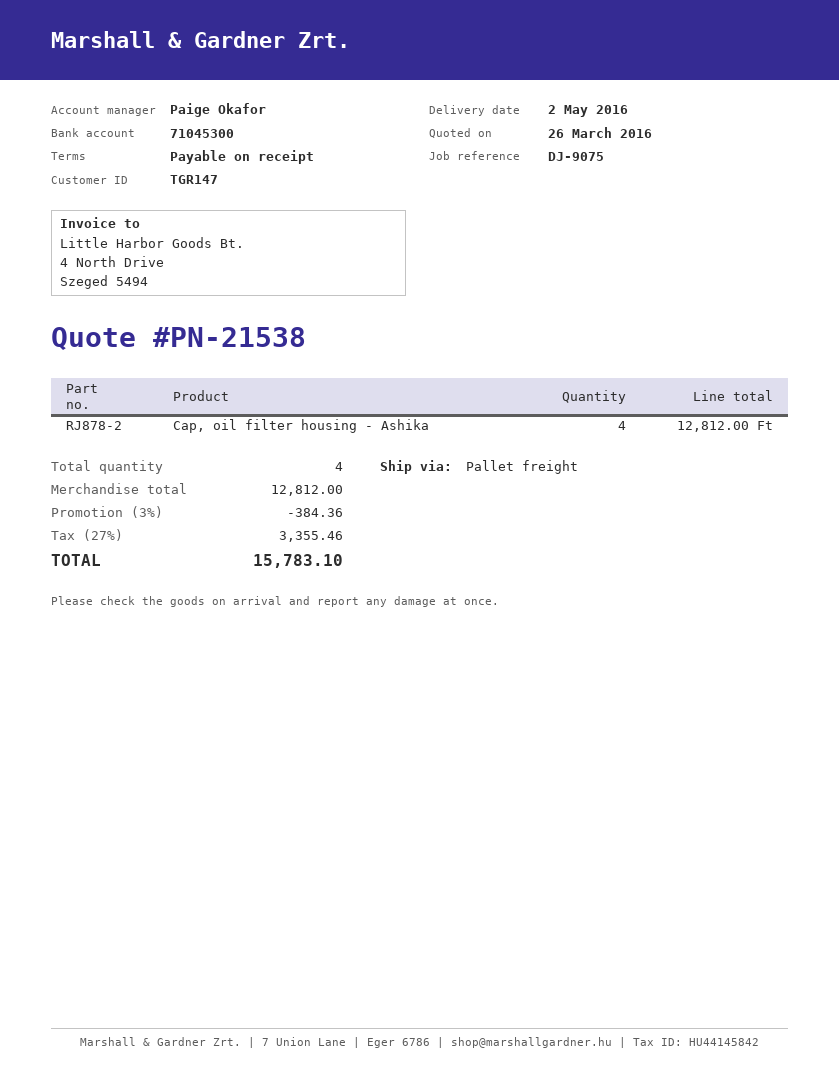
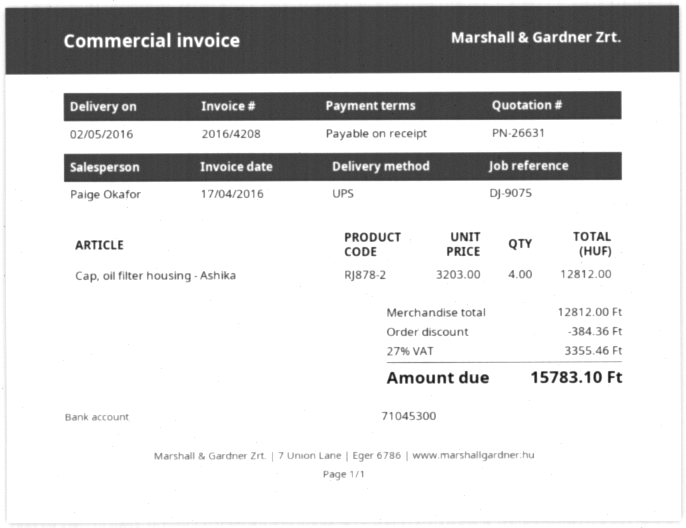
quote number: PN-21538 -> PN-26631
shipping method: pallet freight -> UPS

